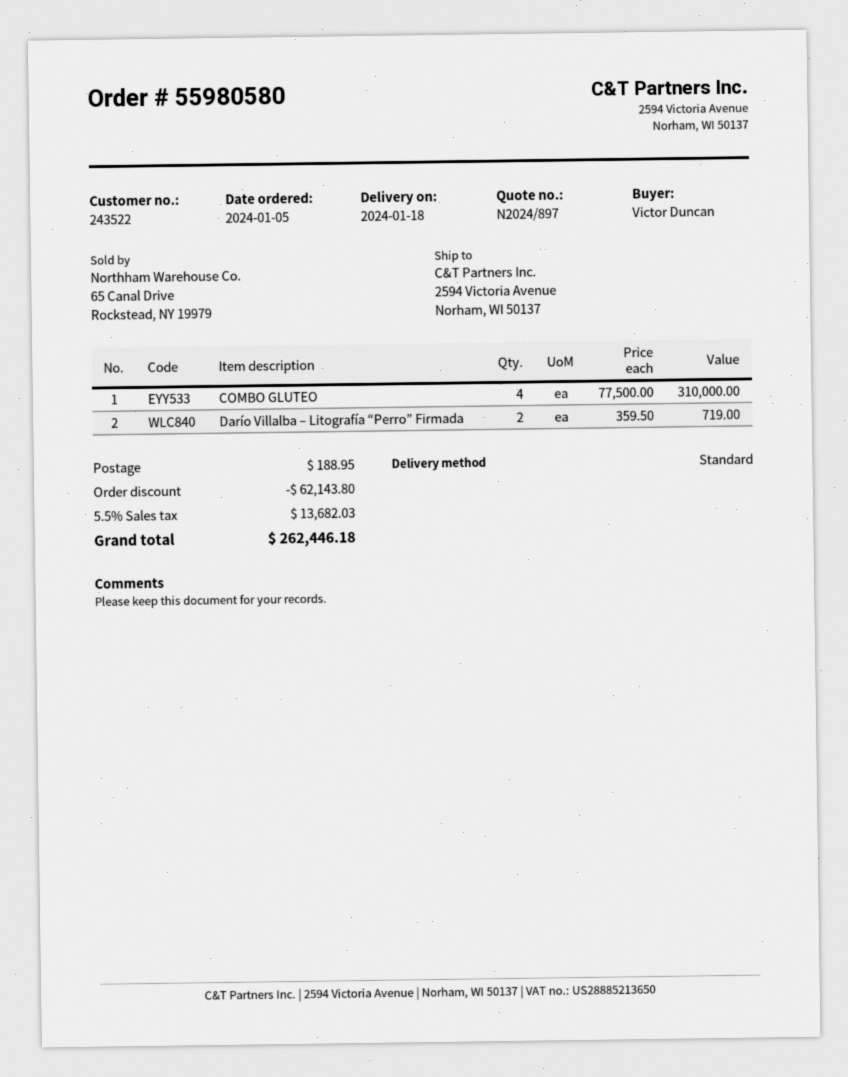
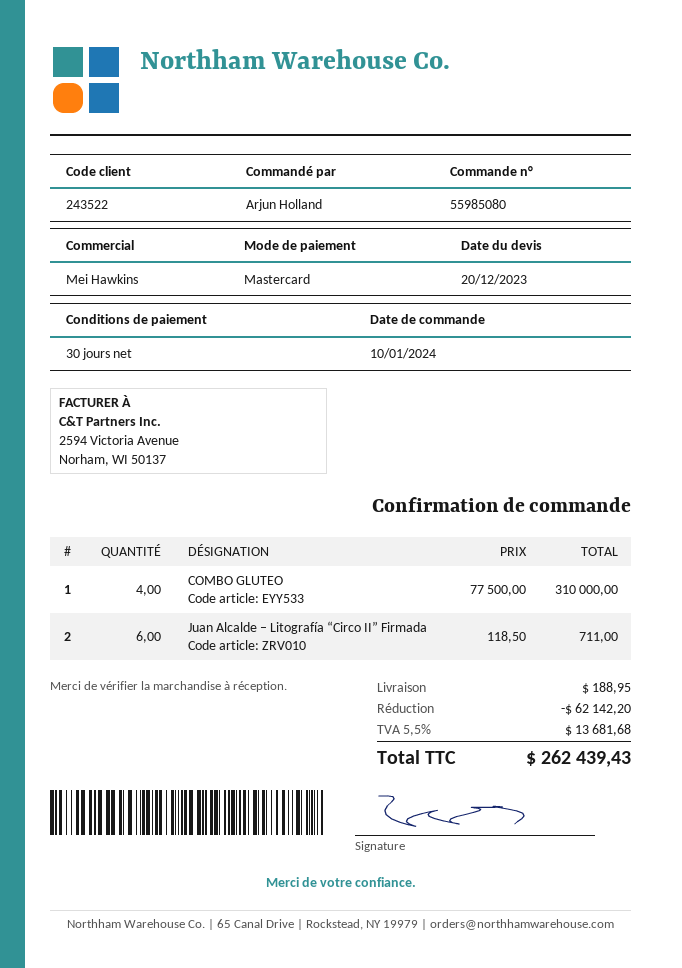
order number: 55980580 -> 55985080
order date: 2024-01-05 -> 2024-01-10
ordered by: Victor Duncan -> Arjun Holland
Darío Villalba – Litografía “Perro” Firmada: 2 x 359.50 = 719.00 -> none
Juan Alcalde – Litografía “Circo II” Firmada: none -> 6 x 118.50 = 711.00
discount: 62143.80 -> 62142.20
tax: 5.5% = 13682.03 -> 5.5% = 13681.68
total: 262446.18 -> 262439.43

